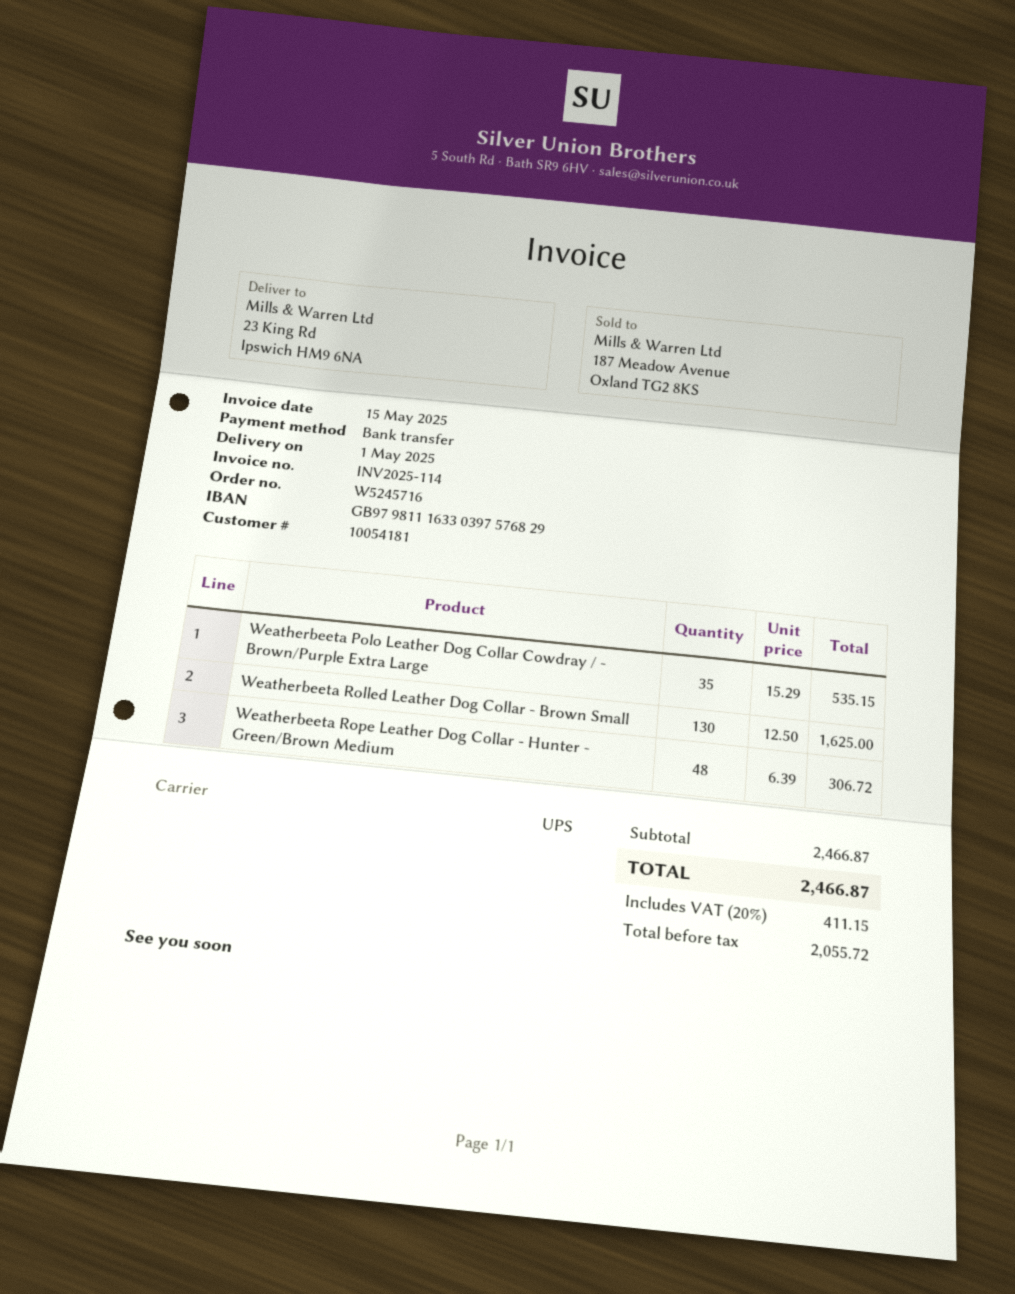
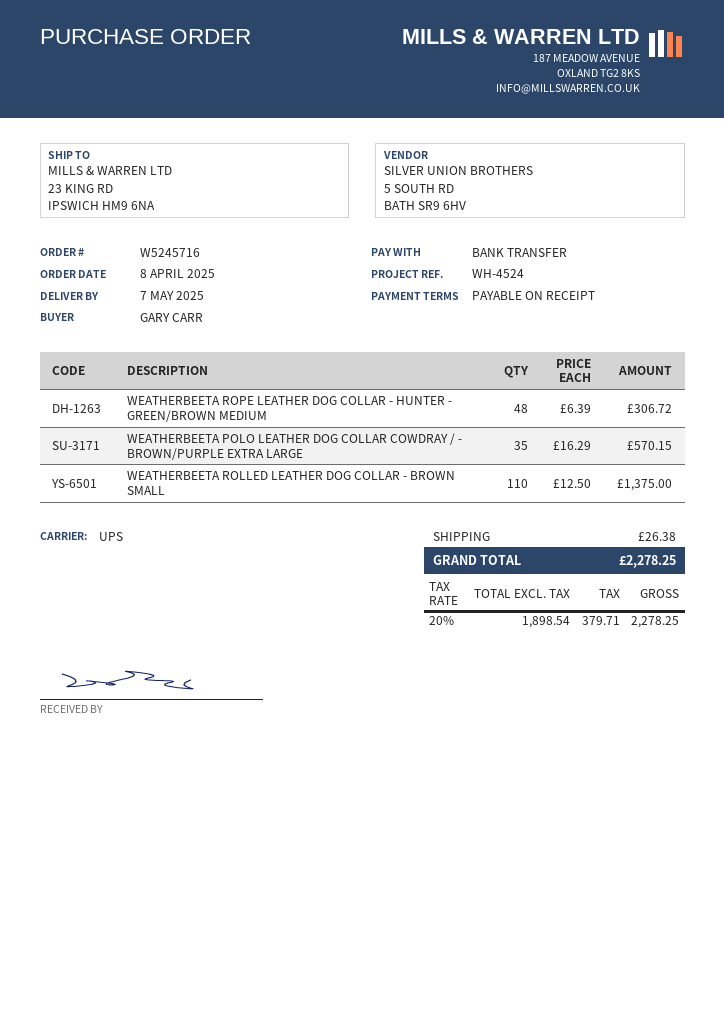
delivery date: 2025-05-01 -> 2025-05-07
Weatherbeeta Polo Leather Dog Collar Cowdray / - Brown/Purple Extra Large: 35 x 15.29 = 535.15 -> 35 x 16.29 = 570.15
Weatherbeeta Rolled Leather Dog Collar - Brown Small: 130 x 12.50 = 1625.00 -> 110 x 12.50 = 1375.00
shipping: none -> 26.38
net: 2055.72 -> 1898.54
tax: 20% = 411.15 -> 20% = 379.71
total: 2466.87 -> 2278.25

